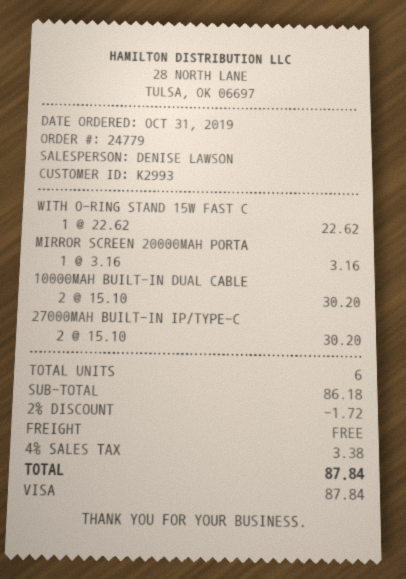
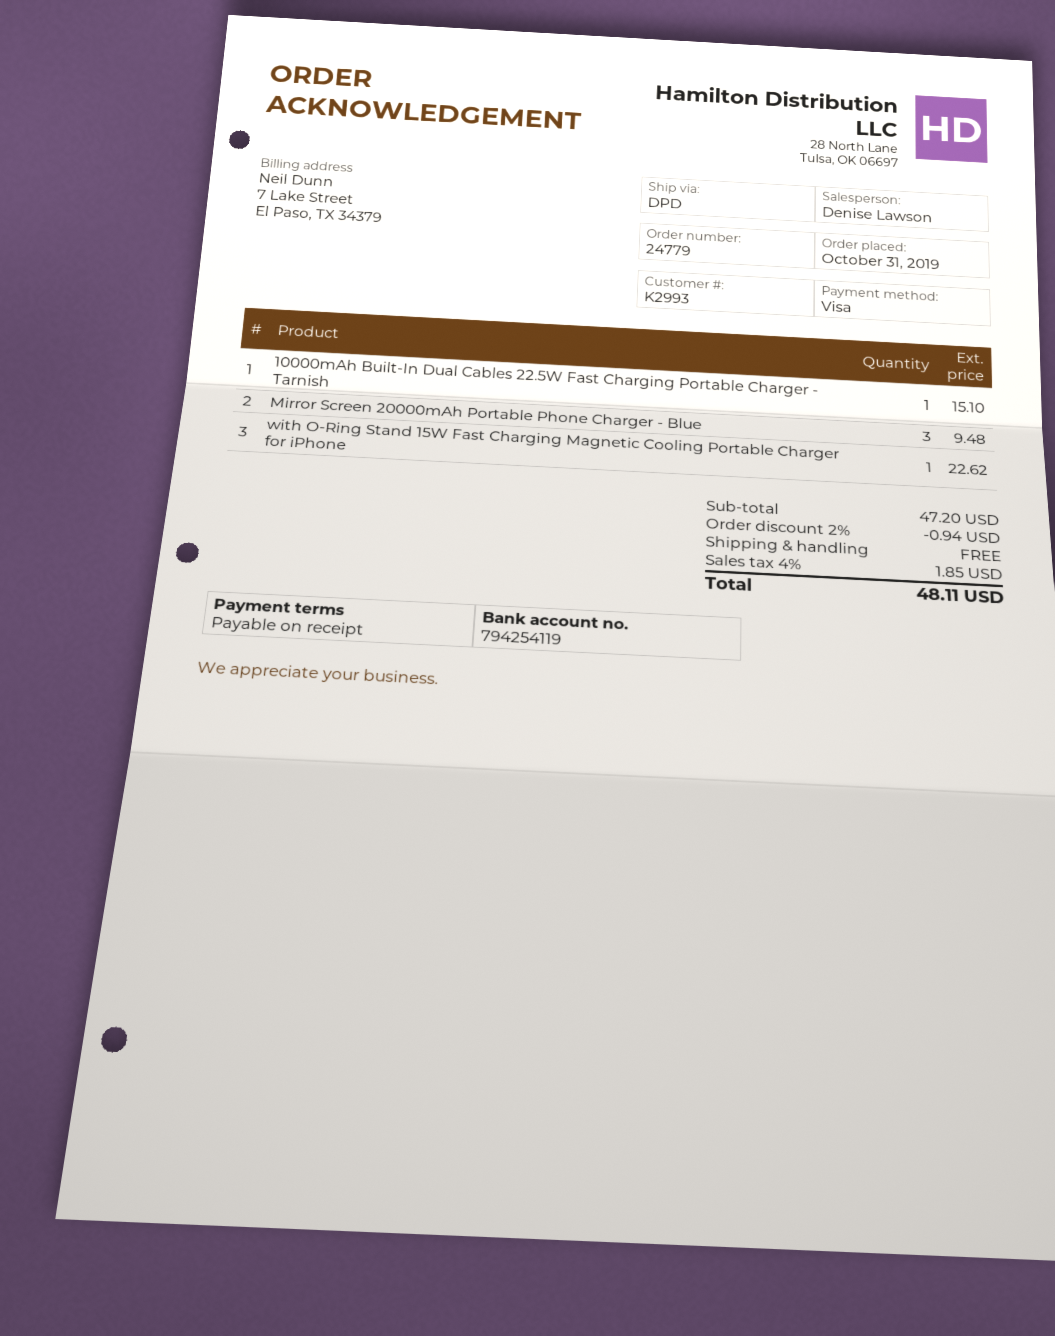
MIRROR SCREEN 20000MAH PORTA: 1 for 3.16 -> 3 for 9.48
10000MAH BUILT-IN DUAL CABLE: 2 for 30.20 -> 1 for 15.10
27000MAH BUILT-IN IP/TYPE-C: 2 for 30.20 -> none
subtotal: 86.18 -> 47.20
discount: 2% = 1.72 -> 2% = 0.94
tax: 4% = 3.38 -> 4% = 1.85
total: 87.84 -> 48.11

